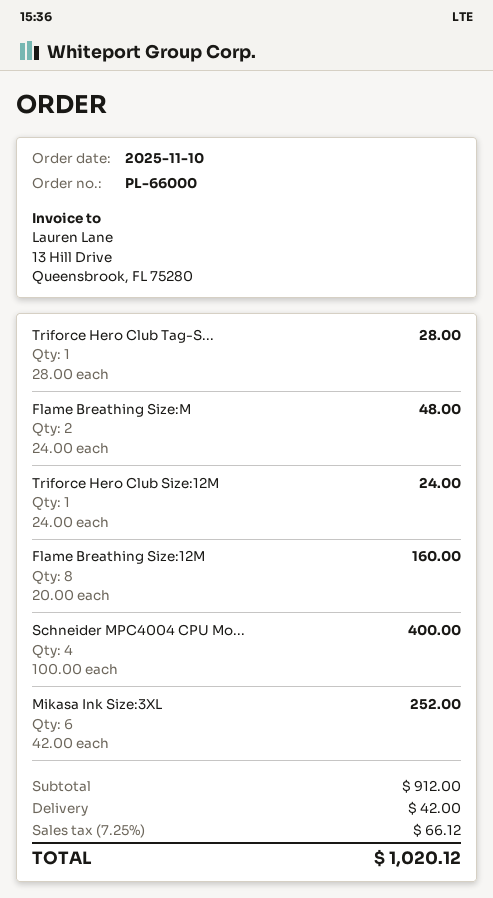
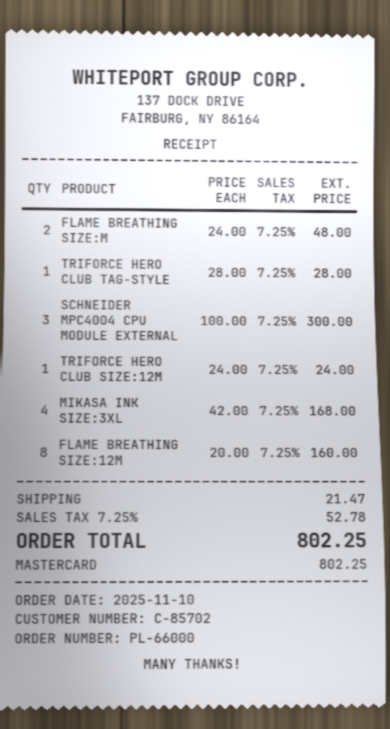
Schneider MPC4004 CPU Mo...: 4 x 100.00 = 400.00 -> 3 x 100.00 = 300.00
Mikasa Ink Size:3XL: 6 x 42.00 = 252.00 -> 4 x 42.00 = 168.00
shipping: 42.00 -> 21.47
tax: 7.25% = 66.12 -> 7.25% = 52.78
total: 1020.12 -> 802.25

